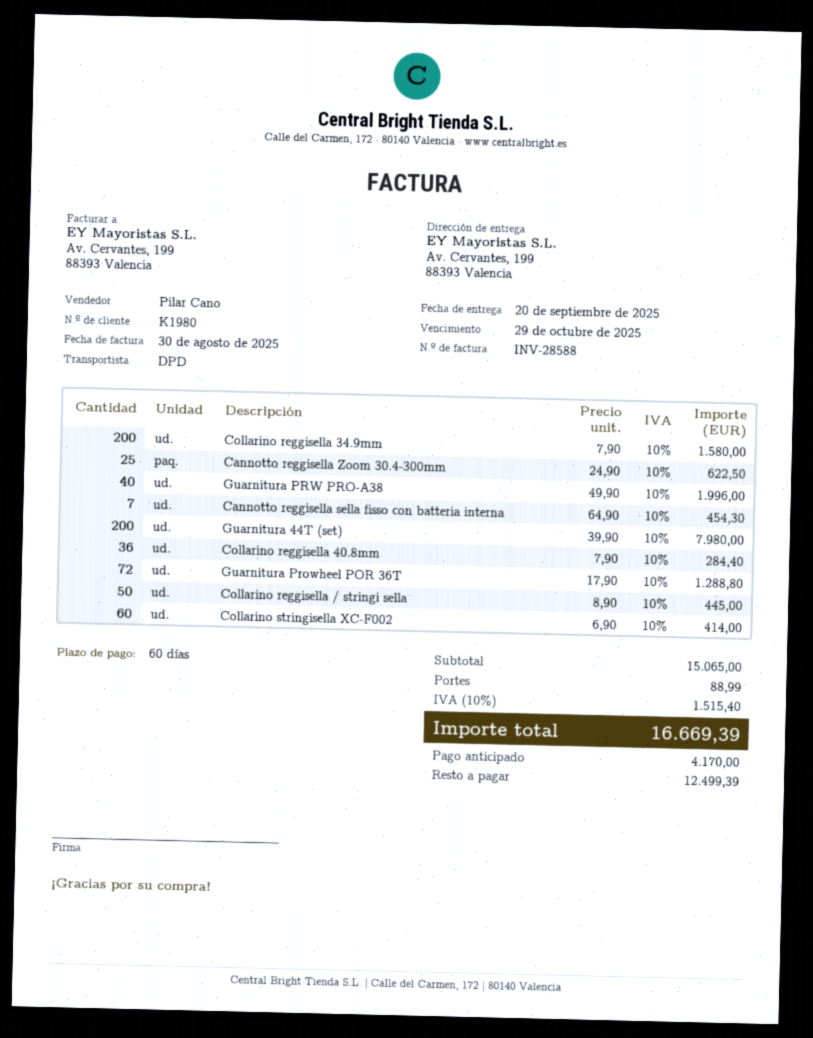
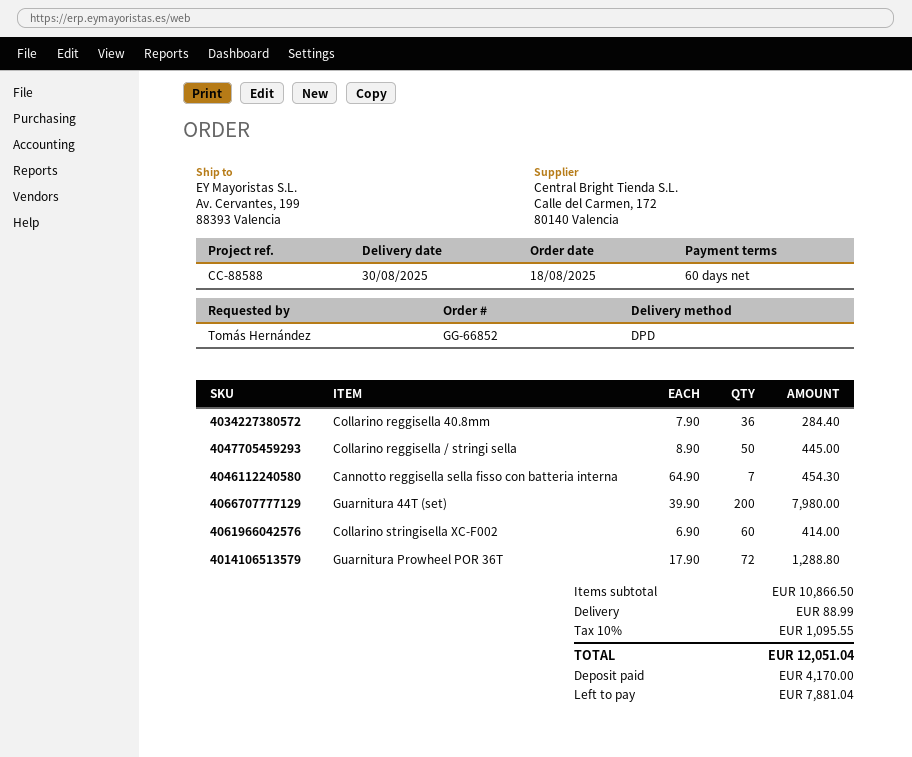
delivery date: 2025-09-20 -> 2025-08-30
Collarino reggisella 34.9mm: 200 x 7.90 = 1580.00 -> none
Cannotto reggisella Zoom 30.4-300mm: 25 x 24.90 = 622.50 -> none
Guarnitura PRW PRO-A38: 40 x 49.90 = 1996.00 -> none
subtotal: 15065.00 -> 10866.50
tax: 10% = 1515.40 -> 10% = 1095.55
total: 16669.39 -> 12051.04
balance: 12499.39 -> 7881.04

